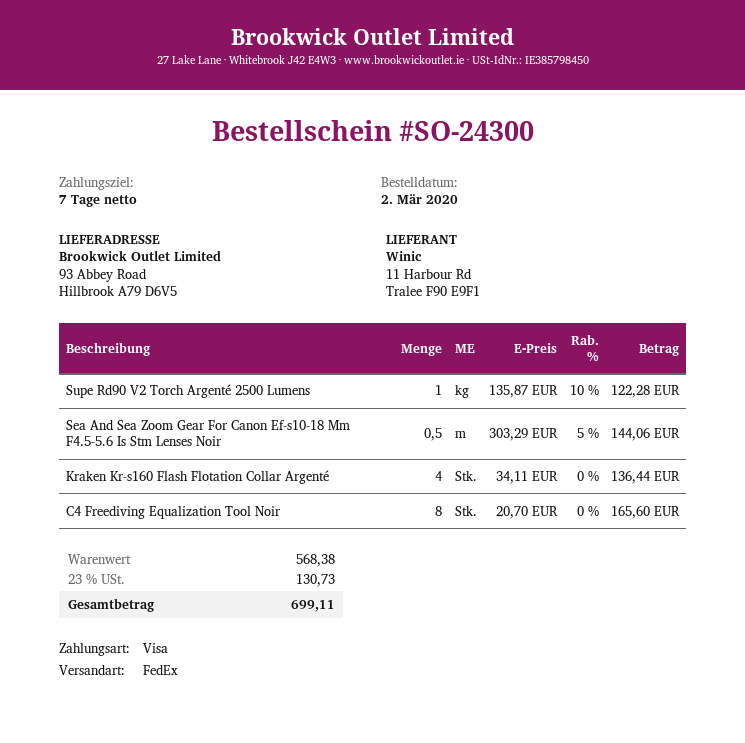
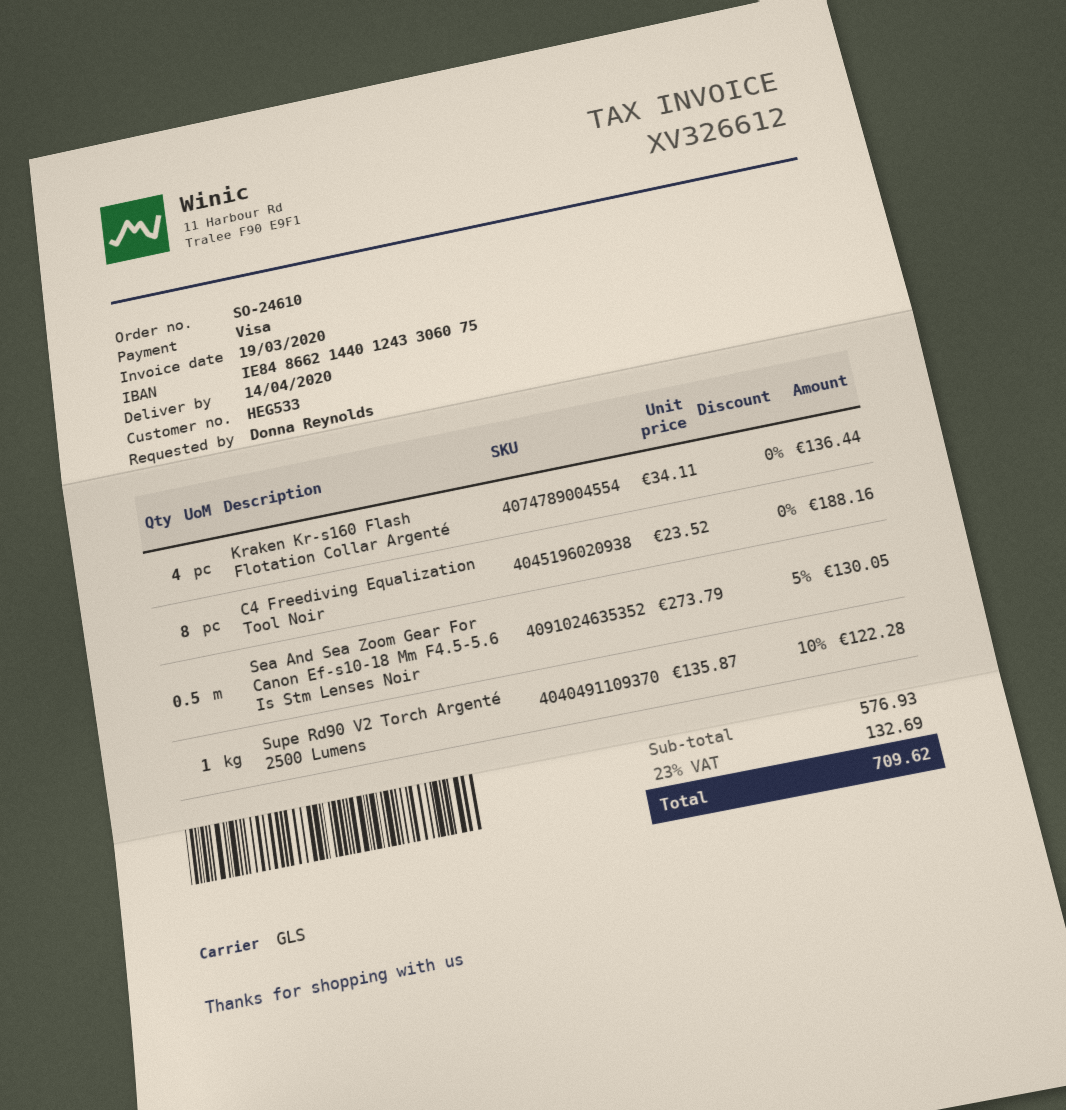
order number: SO-24300 -> SO-24610
shipping method: FedEx -> GLS
Sea And Sea Zoom Gear For Canon Ef-s10-18 Mm F4.5-5.6 Is Stm Lenses Noir: 0.5 x 303.29 - 5% = 144.06 -> 0.5 x 273.79 - 5% = 130.05
C4 Freediving Equalization Tool Noir: 8 x 20.70 = 165.60 -> 8 x 23.52 = 188.16
subtotal: 568.38 -> 576.93
tax: 23% = 130.73 -> 23% = 132.69
total: 699.11 -> 709.62

